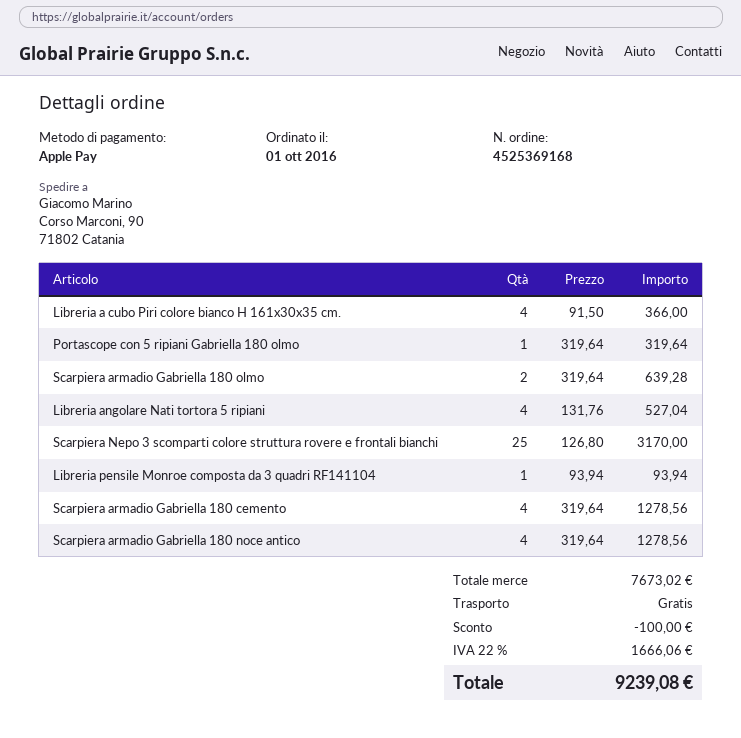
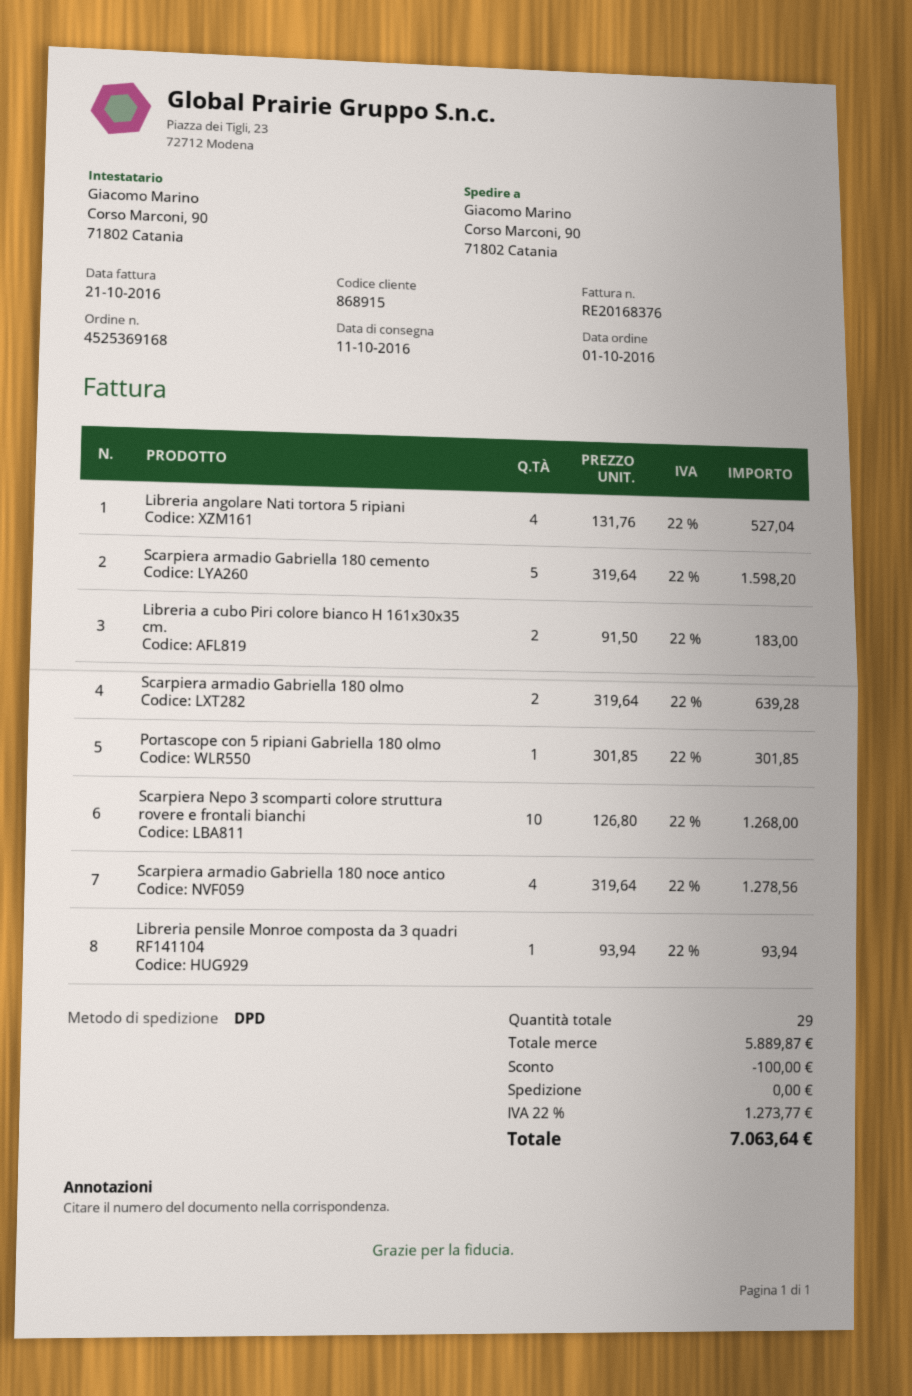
Libreria a cubo Piri colore bianco H 161x30x35 cm.: 4 x 91.50 = 366.00 -> 2 x 91.50 = 183.00
Portascope con 5 ripiani Gabriella 180 olmo: 1 x 319.64 = 319.64 -> 1 x 301.85 = 301.85
Scarpiera Nepo 3 scomparti colore struttura rovere e frontali bianchi: 25 x 126.80 = 3170.00 -> 10 x 126.80 = 1268.00
Scarpiera armadio Gabriella 180 cemento: 4 x 319.64 = 1278.56 -> 5 x 319.64 = 1598.20
subtotal: 7673.02 -> 5889.87
tax: 22% = 1666.06 -> 22% = 1273.77
total: 9239.08 -> 7063.64

